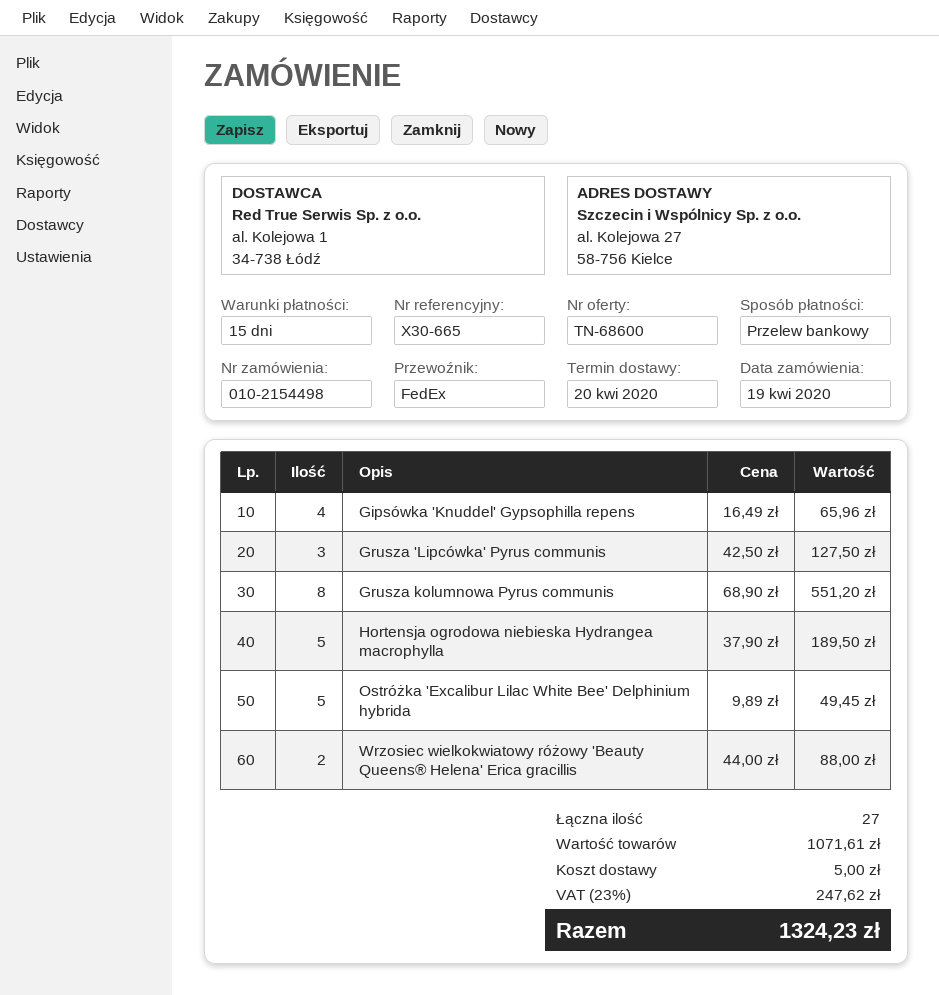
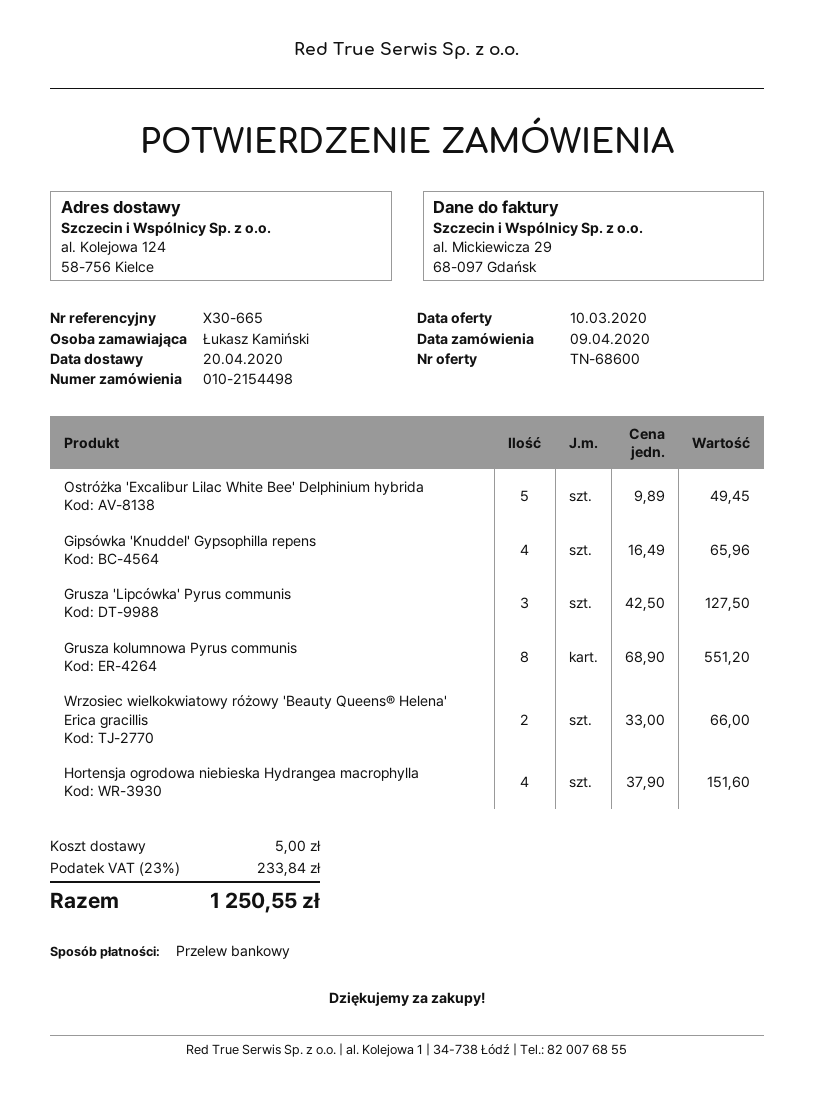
order date: 2020-04-19 -> 2020-04-09
ship to: al. Kolejowa 27, 58-756 Kielce -> al. Kolejowa 124, 58-756 Kielce
Hortensja ogrodowa niebieska Hydrangea macrophylla: 5 x 37.90 = 189.50 -> 4 x 37.90 = 151.60
Wrzosiec wielkokwiatowy różowy 'Beauty Queens® Helena' Erica gracillis: 2 x 44.00 = 88.00 -> 2 x 33.00 = 66.00
tax: 23% = 247.62 -> 23% = 233.84
total: 1324.23 -> 1250.55

